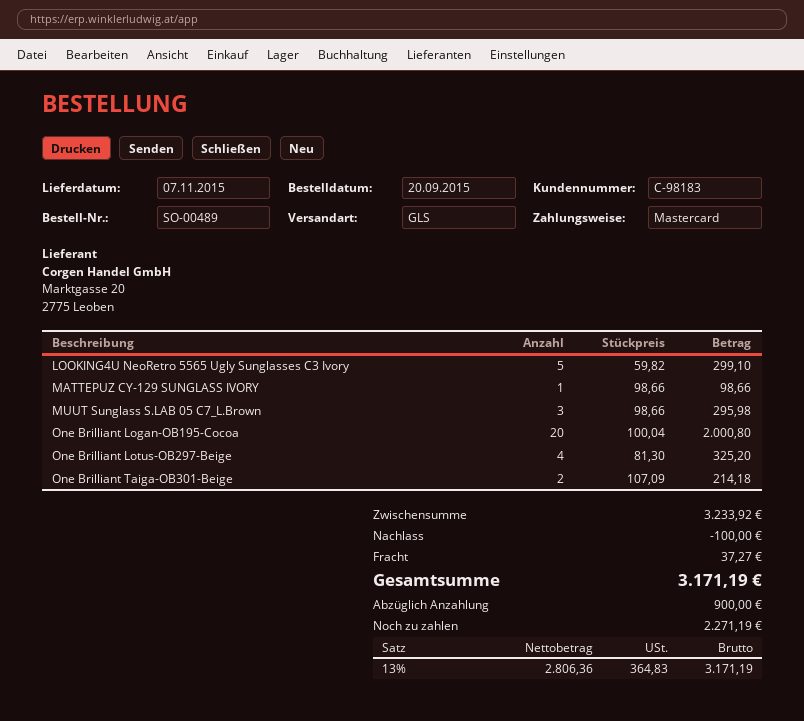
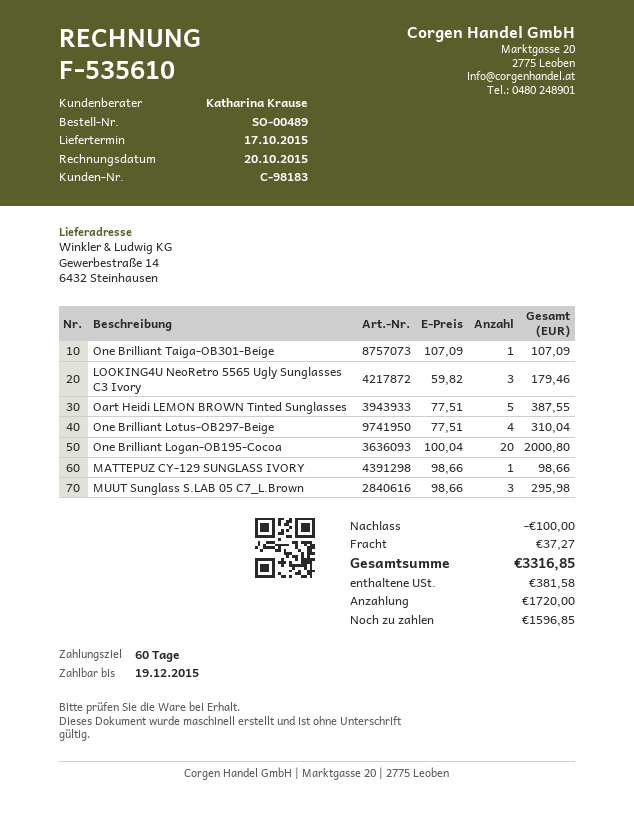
delivery date: 2015-11-07 -> 2015-10-17
LOOKING4U NeoRetro 5565 Ugly Sunglasses C3 Ivory: 5 x 59.82 = 299.10 -> 3 x 59.82 = 179.46
One Brilliant Lotus-OB297-Beige: 4 x 81.30 = 325.20 -> 4 x 77.51 = 310.04
One Brilliant Taiga-OB301-Beige: 2 x 107.09 = 214.18 -> 1 x 107.09 = 107.09
Oart Heidi LEMON BROWN Tinted Sunglasses: none -> 5 x 77.51 = 387.55
tax: 364.83 -> 381.58
total: 3171.19 -> 3316.85
deposit: 900.00 -> 1720.00
balance: 2271.19 -> 1596.85

